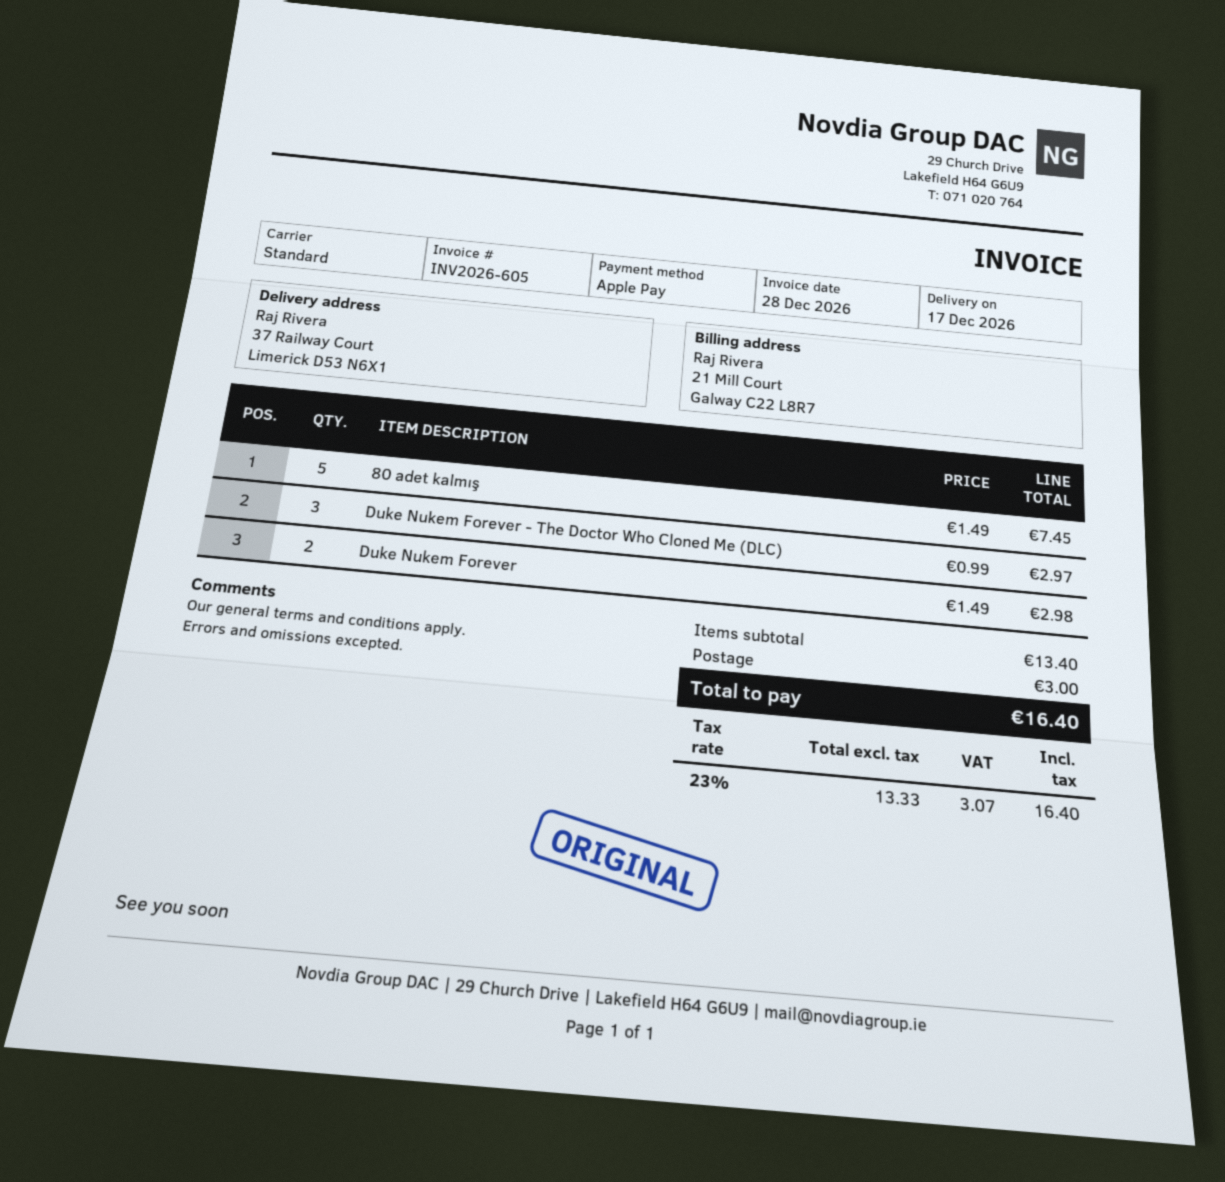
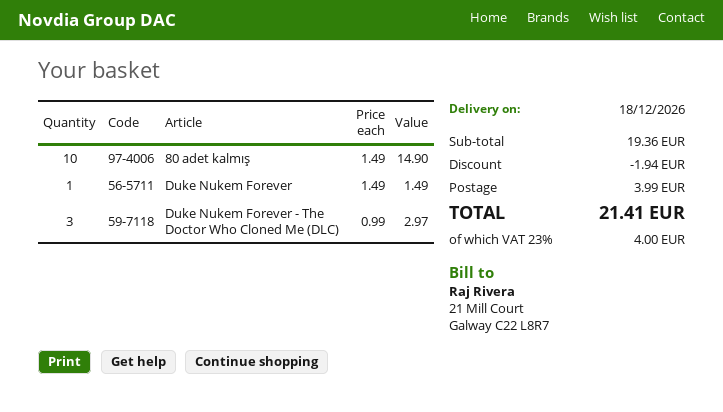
delivery date: 2026-12-17 -> 2026-12-18
80 adet kalmış: 5 x 1.49 = 7.45 -> 10 x 1.49 = 14.90
Duke Nukem Forever: 2 x 1.49 = 2.98 -> 1 x 1.49 = 1.49
subtotal: 13.40 -> 19.36
discount: none -> 1.94
shipping: 3.00 -> 3.99
tax: 23% = 3.07 -> 23% = 4.00
total: 16.40 -> 21.41

